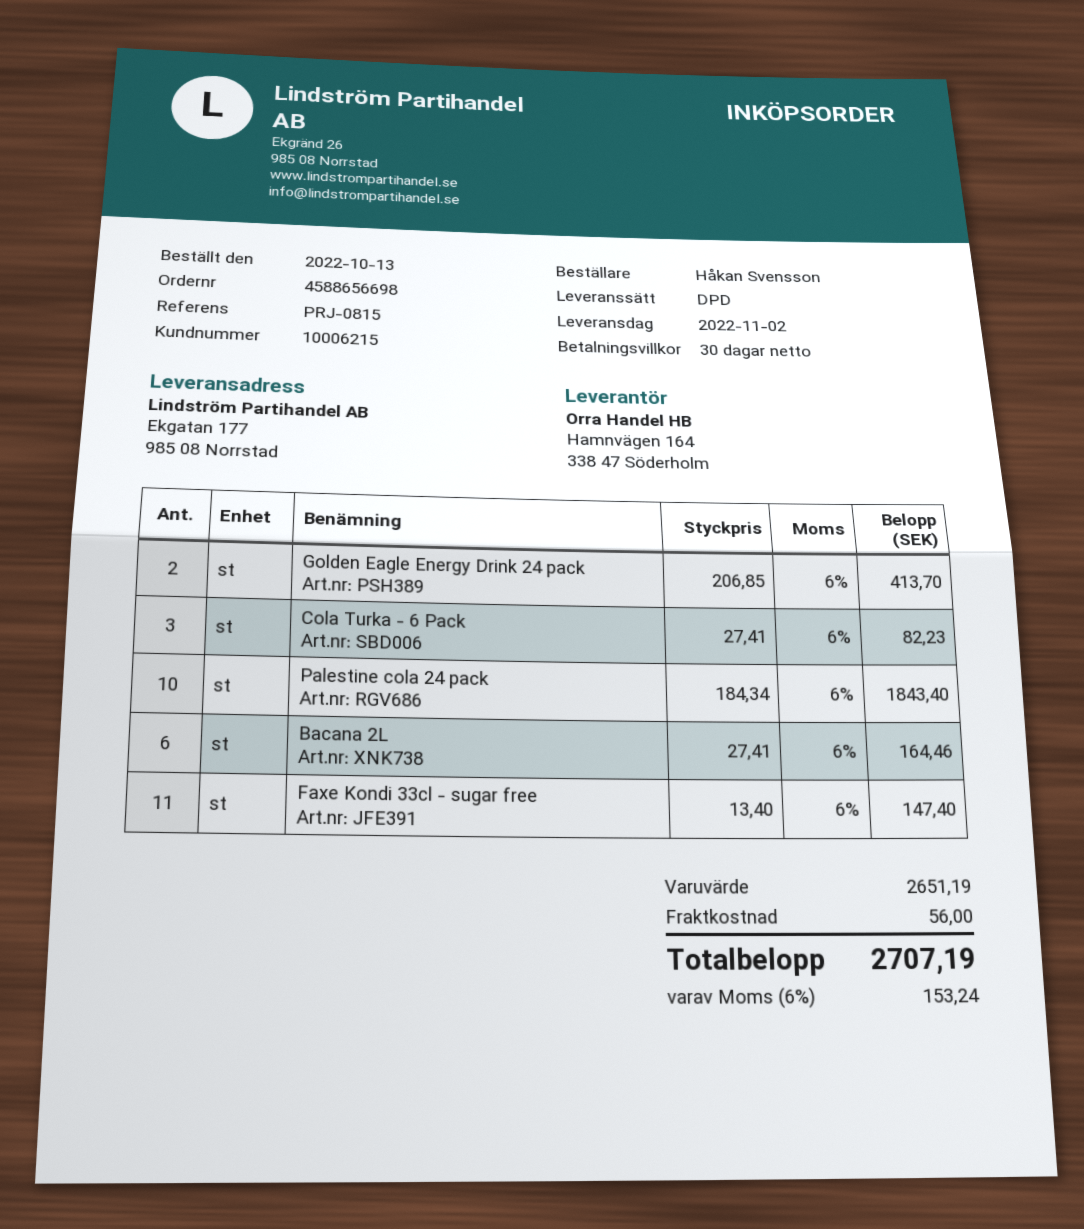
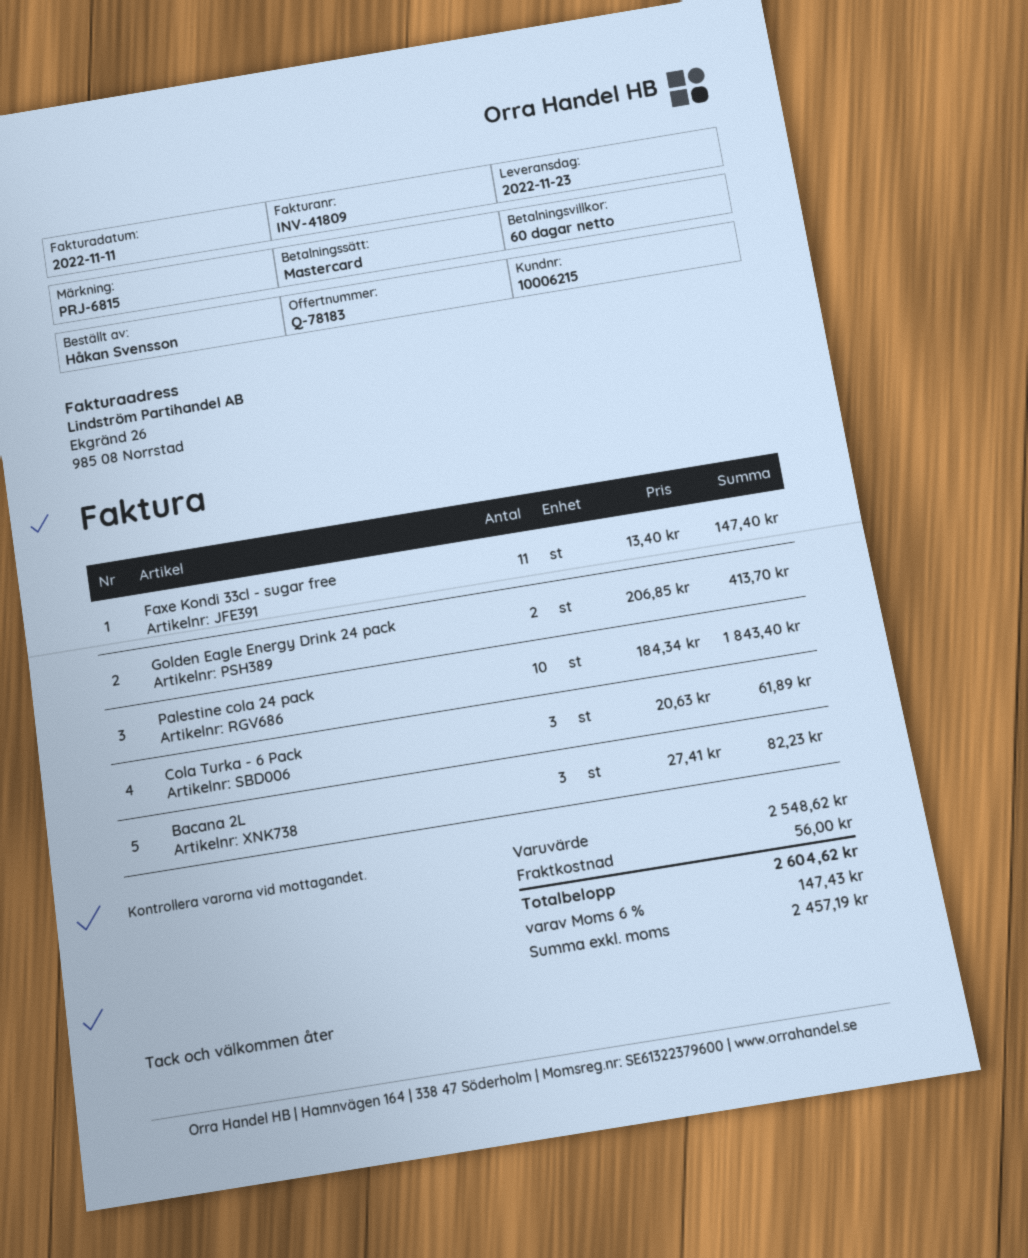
delivery date: 2022-11-02 -> 2022-11-23
payment terms: 30 days -> 60 days
reference: PRJ-0815 -> PRJ-6815
Cola Turka - 6 Pack: 3 x 27.41 = 82.23 -> 3 x 20.63 = 61.89
Bacana 2L: 6 x 27.41 = 164.46 -> 3 x 27.41 = 82.23
subtotal: 2651.19 -> 2548.62
tax: 6% = 153.24 -> 6% = 147.43
total: 2707.19 -> 2604.62

